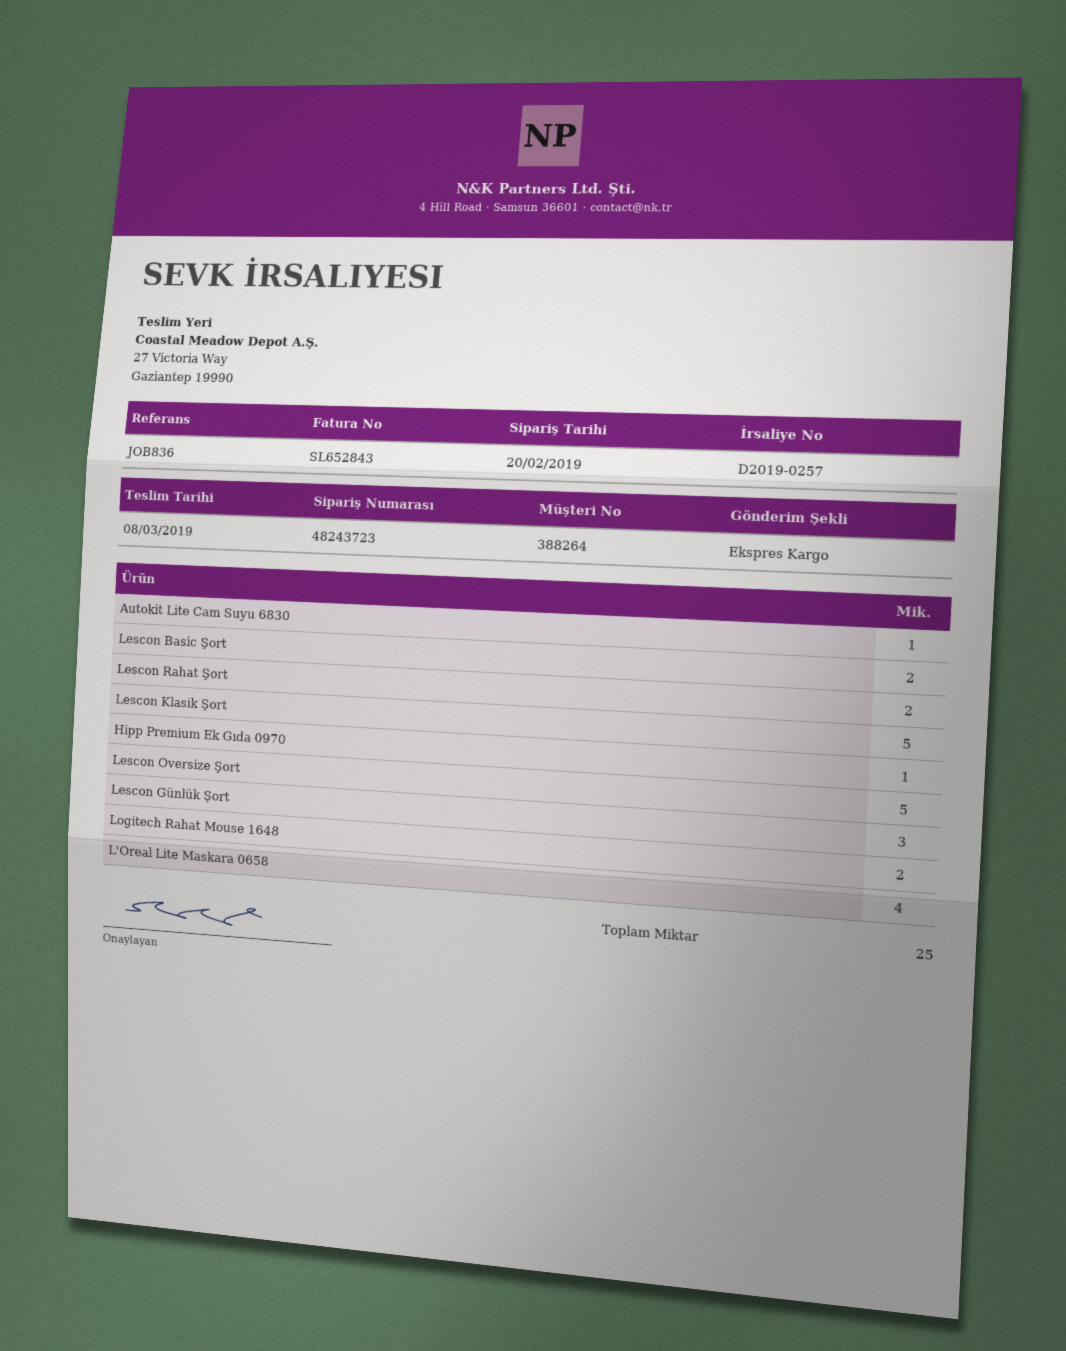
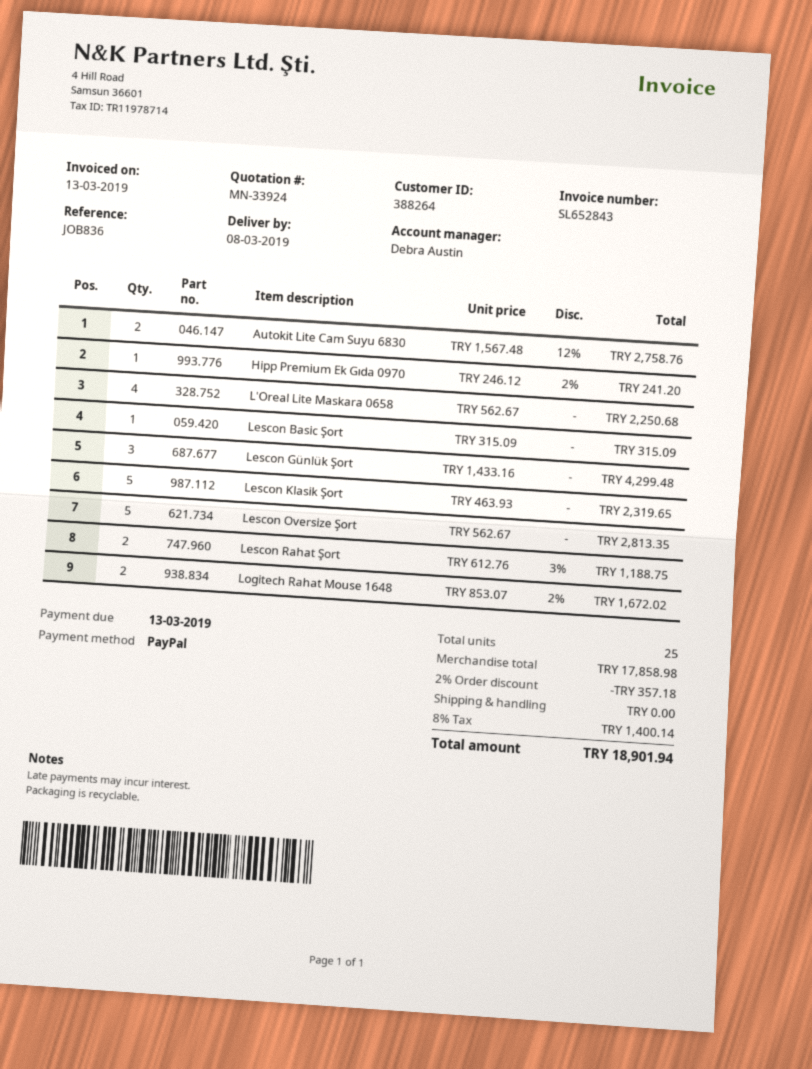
Autokit Lite Cam Suyu 6830: 1 -> 2
Lescon Basic Şort: 2 -> 1

